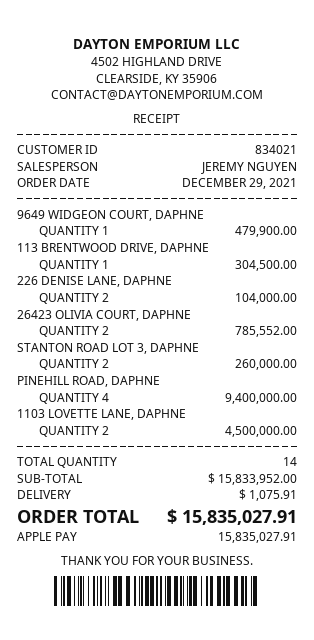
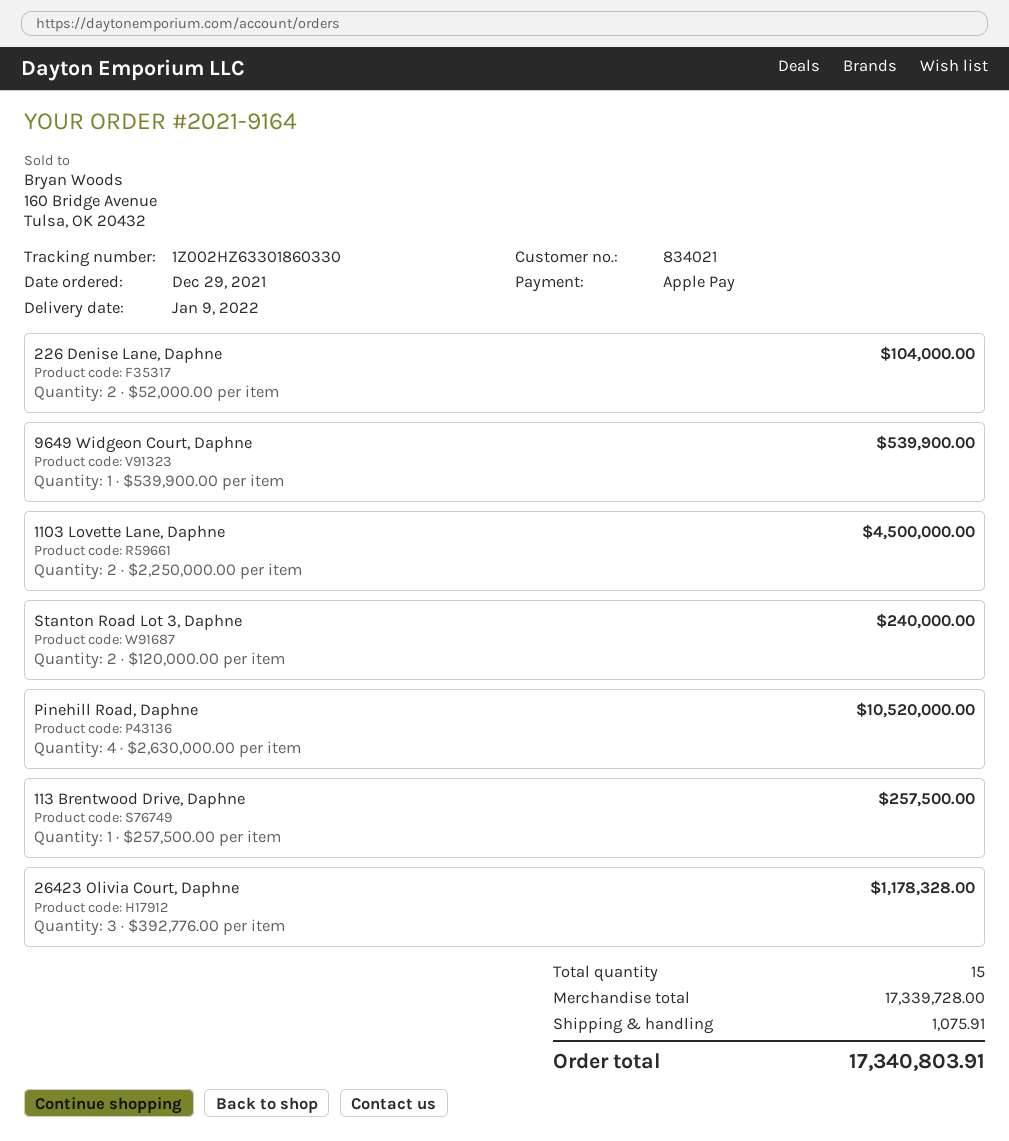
9649 WIDGEON COURT, DAPHNE: 1 for 479900.00 -> 1 for 539900.00
113 BRENTWOOD DRIVE, DAPHNE: 1 for 304500.00 -> 1 for 257500.00
26423 OLIVIA COURT, DAPHNE: 2 for 785552.00 -> 3 for 1178328.00
STANTON ROAD LOT 3, DAPHNE: 2 for 260000.00 -> 2 for 240000.00
PINEHILL ROAD, DAPHNE: 4 for 9400000.00 -> 4 for 10520000.00
total quantity: 14 -> 15
subtotal: 15833952.00 -> 17339728.00
total: 15835027.91 -> 17340803.91

